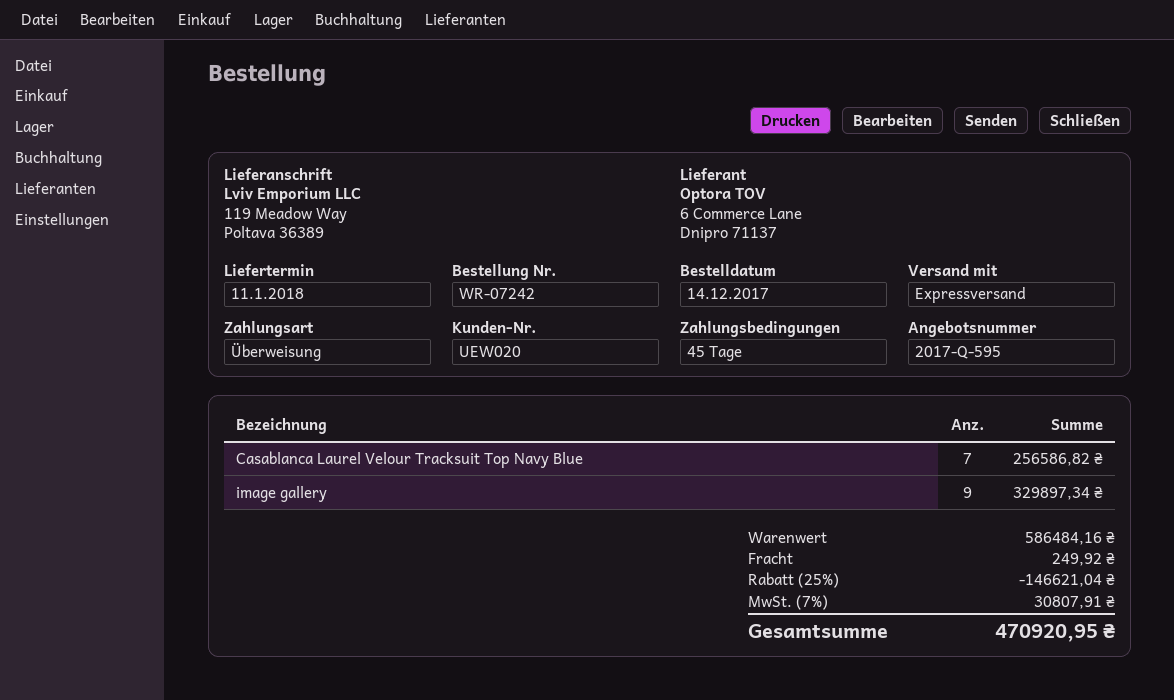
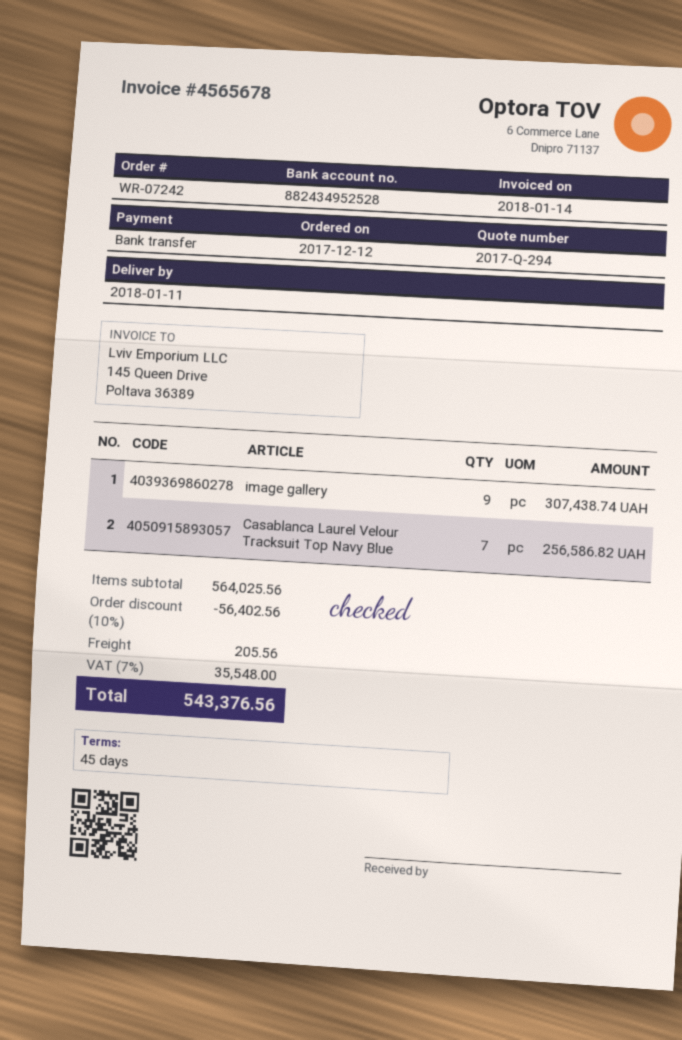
quote number: 2017-Q-595 -> 2017-Q-294
order date: 2017-12-14 -> 2017-12-12
image gallery: 9 for 329897.34 -> 9 for 307438.74
subtotal: 586484.16 -> 564025.56
discount: 25% = 146621.04 -> 10% = 56402.56
shipping: 249.92 -> 205.56
tax: 7% = 30807.91 -> 7% = 35548.00
total: 470920.95 -> 543376.56

